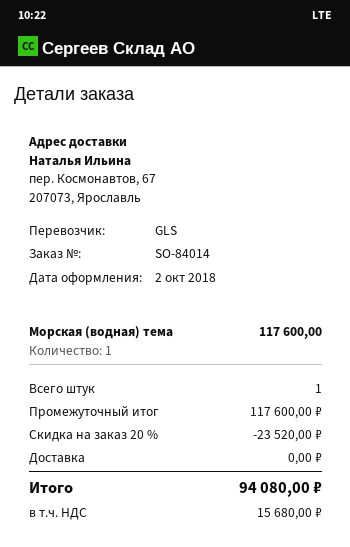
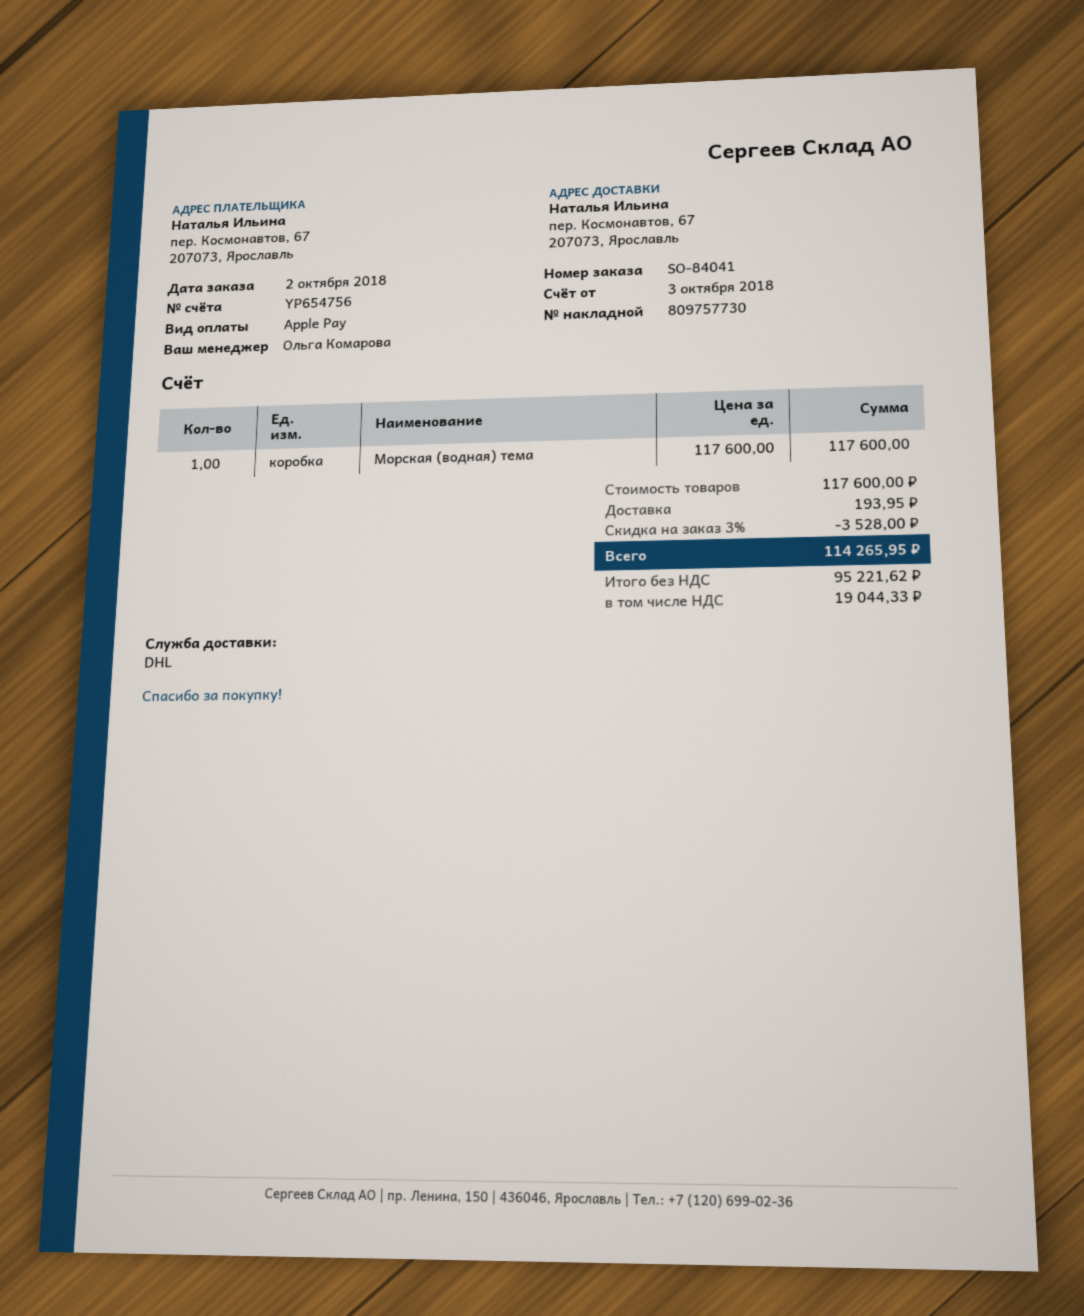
order number: SO-84014 -> SO-84041
shipping method: GLS -> DHL
discount: 20% = 23520.00 -> 3% = 3528.00
shipping: 0.00 -> 193.95
tax: 15680.00 -> 19044.33
total: 94080.00 -> 114265.95

